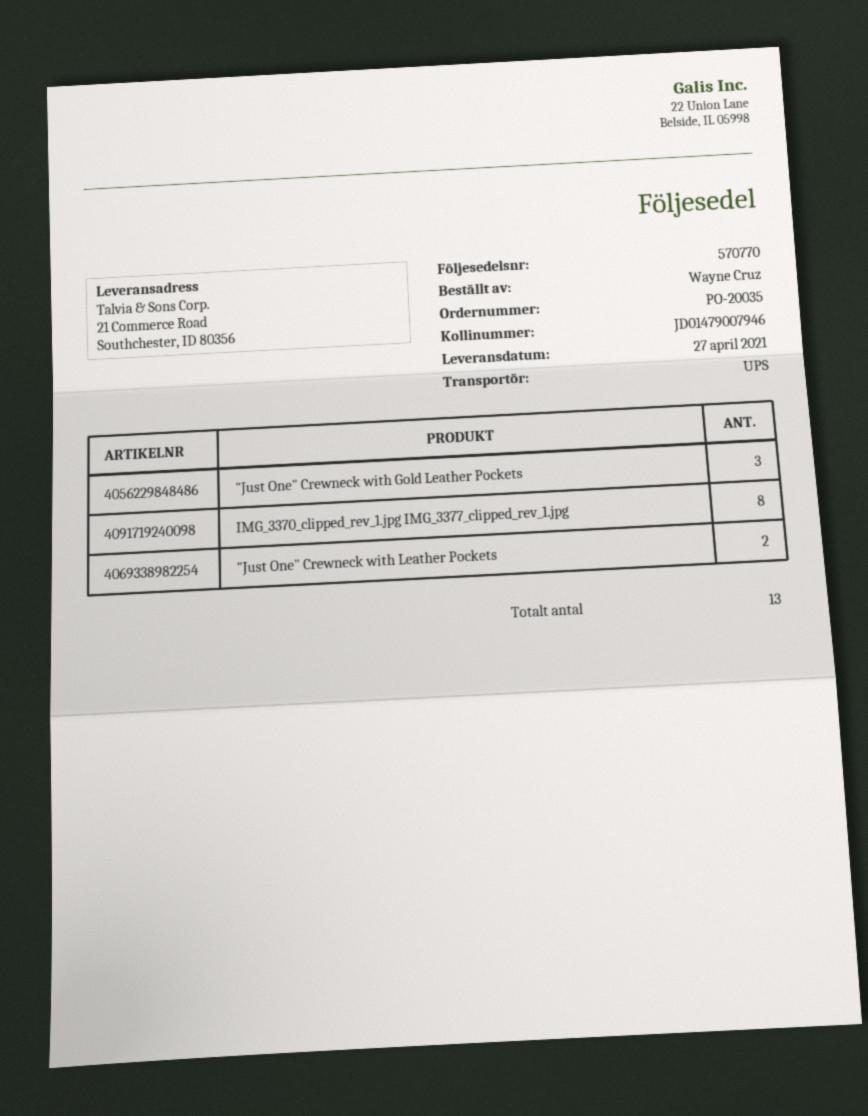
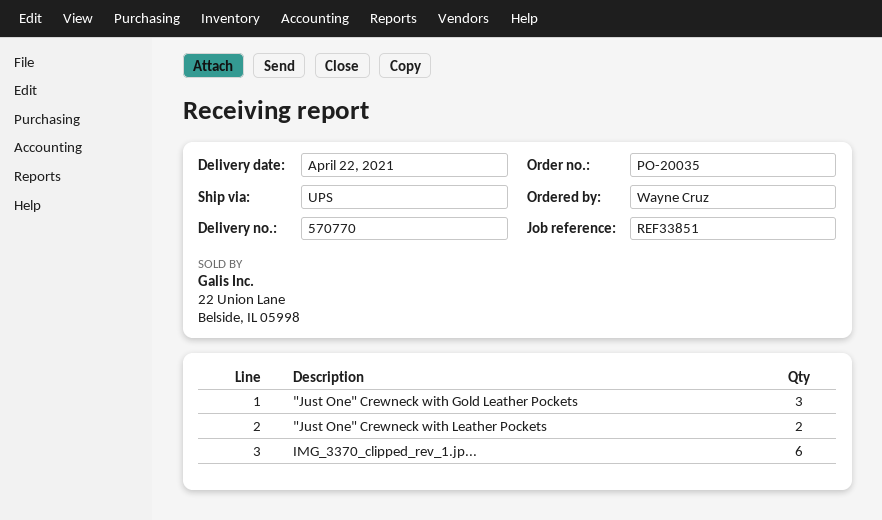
delivery date: 2021-04-27 -> 2021-04-22
IMG_3370_clipped_rev_1.jpg IMG_3377_clipped_rev_1.jpg: 8 -> 6

